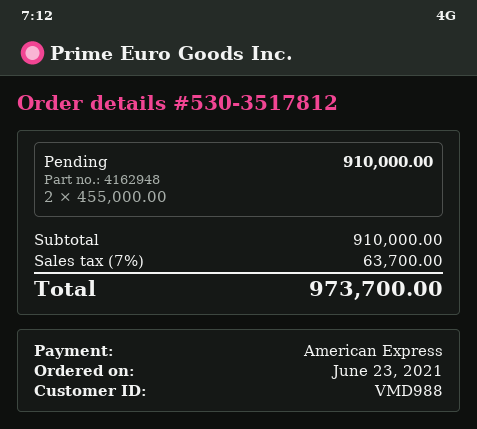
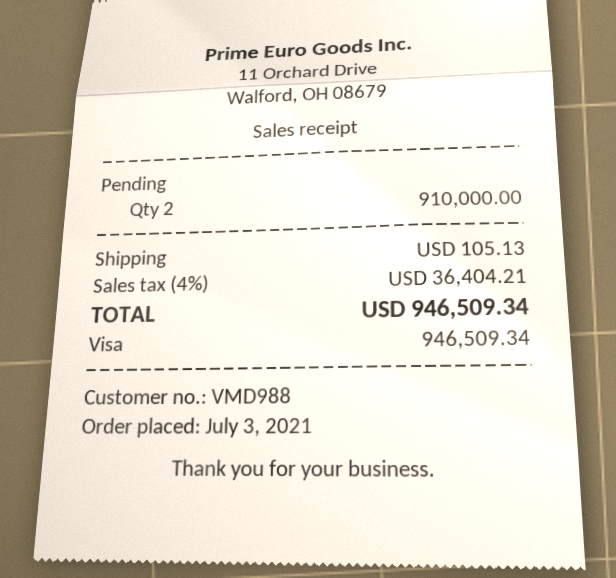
order date: 2021-06-23 -> 2021-07-03
payment method: American Express -> Visa
shipping: none -> 105.13
tax: 7% = 63700.00 -> 4% = 36404.21
total: 973700.00 -> 946509.34

